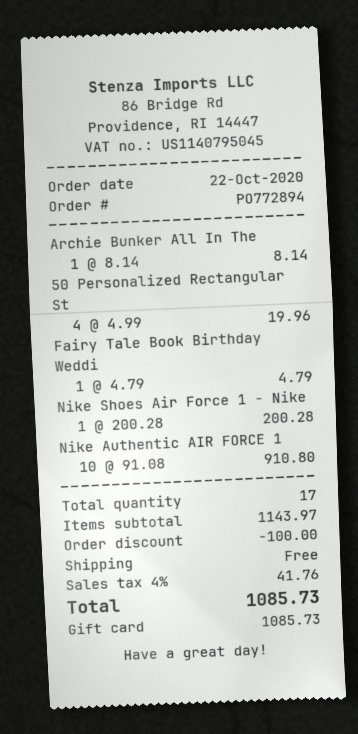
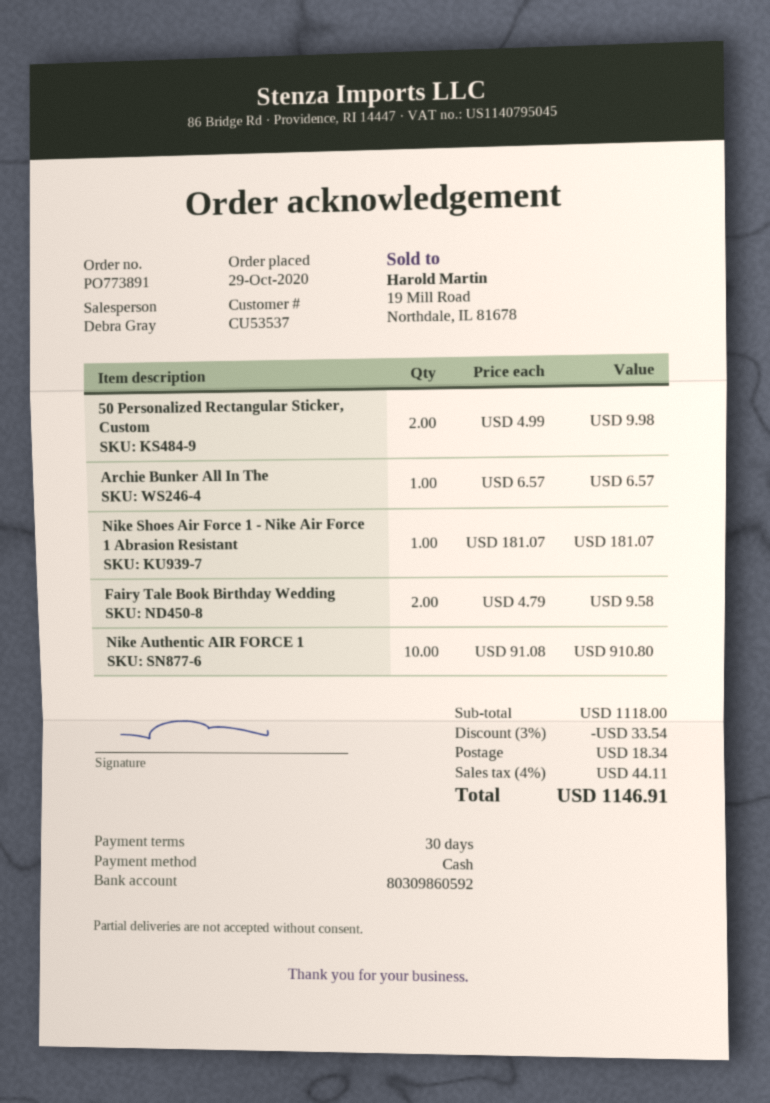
order number: PO772894 -> PO773891
order date: 2020-10-22 -> 2020-10-29
payment method: gift card -> cash
Archie Bunker All In The: 1 x 8.14 = 8.14 -> 1 x 6.57 = 6.57
50 Personalized Rectangular St: 4 x 4.99 = 19.96 -> 2 x 4.99 = 9.98
Fairy Tale Book Birthday Weddi: 1 x 4.79 = 4.79 -> 2 x 4.79 = 9.58
Nike Shoes Air Force 1 - Nike: 1 x 200.28 = 200.28 -> 1 x 181.07 = 181.07
subtotal: 1143.97 -> 1118.00
discount: 100.00 -> 33.54
shipping: 0.00 -> 18.34
tax: 4% = 41.76 -> 4% = 44.11
total: 1085.73 -> 1146.91

